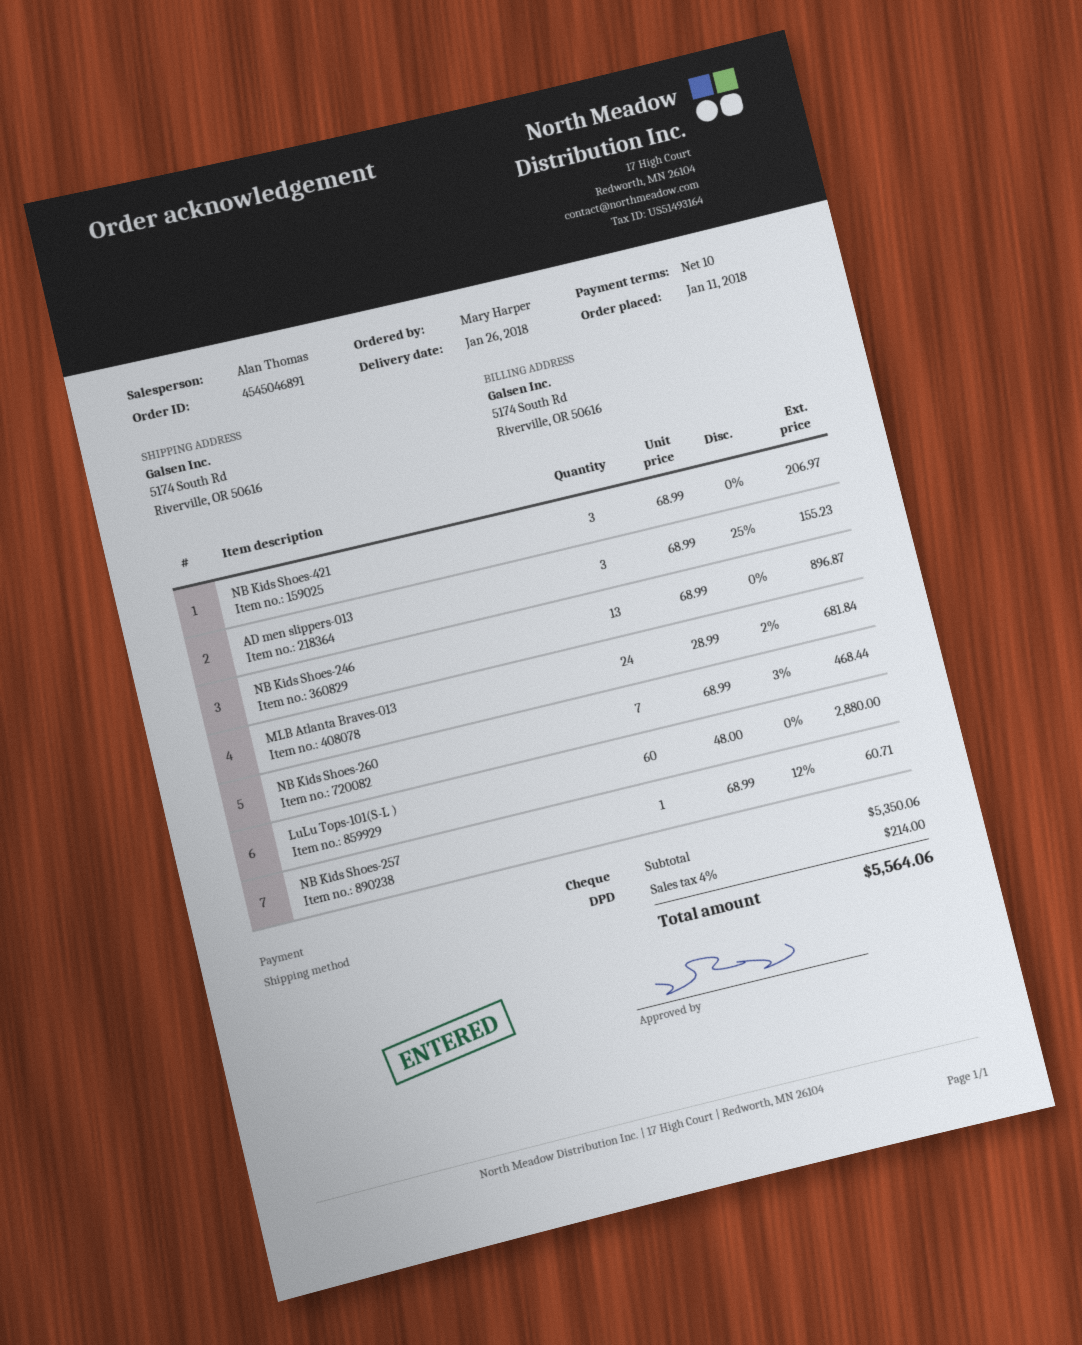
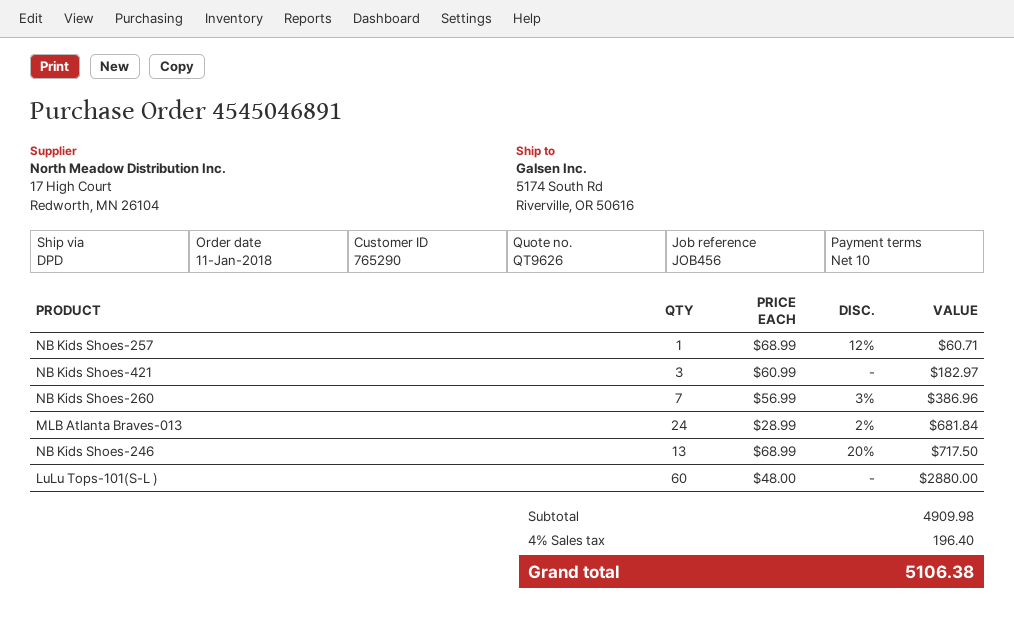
NB Kids Shoes-421: 3 x 68.99 = 206.97 -> 3 x 60.99 = 182.97
AD men slippers-013: 3 x 68.99 - 25% = 155.23 -> none
NB Kids Shoes-246: 13 x 68.99 = 896.87 -> 13 x 68.99 - 20% = 717.50
NB Kids Shoes-260: 7 x 68.99 - 3% = 468.44 -> 7 x 56.99 - 3% = 386.96
subtotal: 5350.06 -> 4909.98
tax: 4% = 214.00 -> 4% = 196.40
total: 5564.06 -> 5106.38

